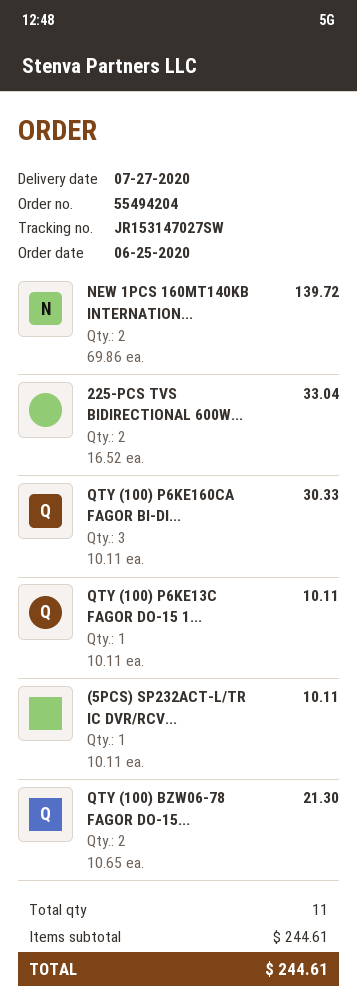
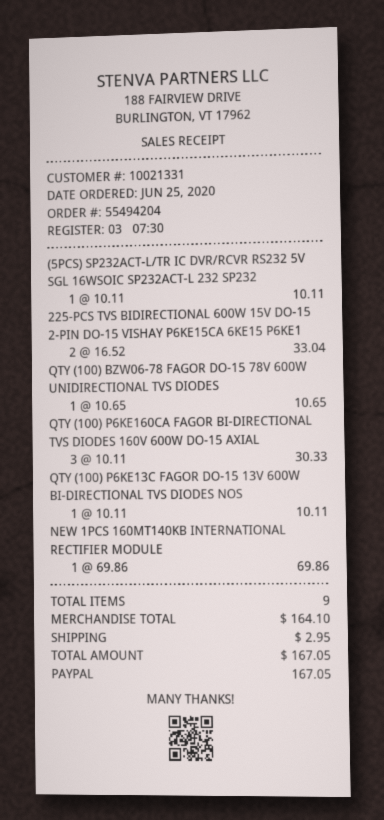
NEW 1PCS 160MT140KB INTERNATION...: 2 x 69.86 = 139.72 -> 1 x 69.86 = 69.86
QTY (100) BZW06-78 FAGOR DO-15...: 2 x 10.65 = 21.30 -> 1 x 10.65 = 10.65
total quantity: 11 -> 9
subtotal: 244.61 -> 164.10
shipping: none -> 2.95
total: 244.61 -> 167.05

